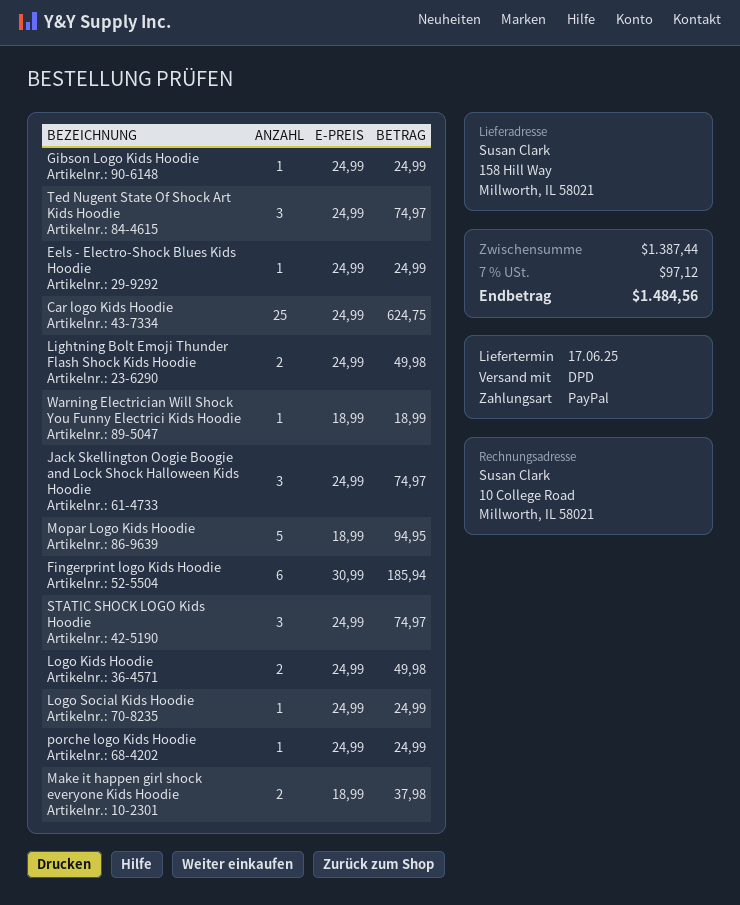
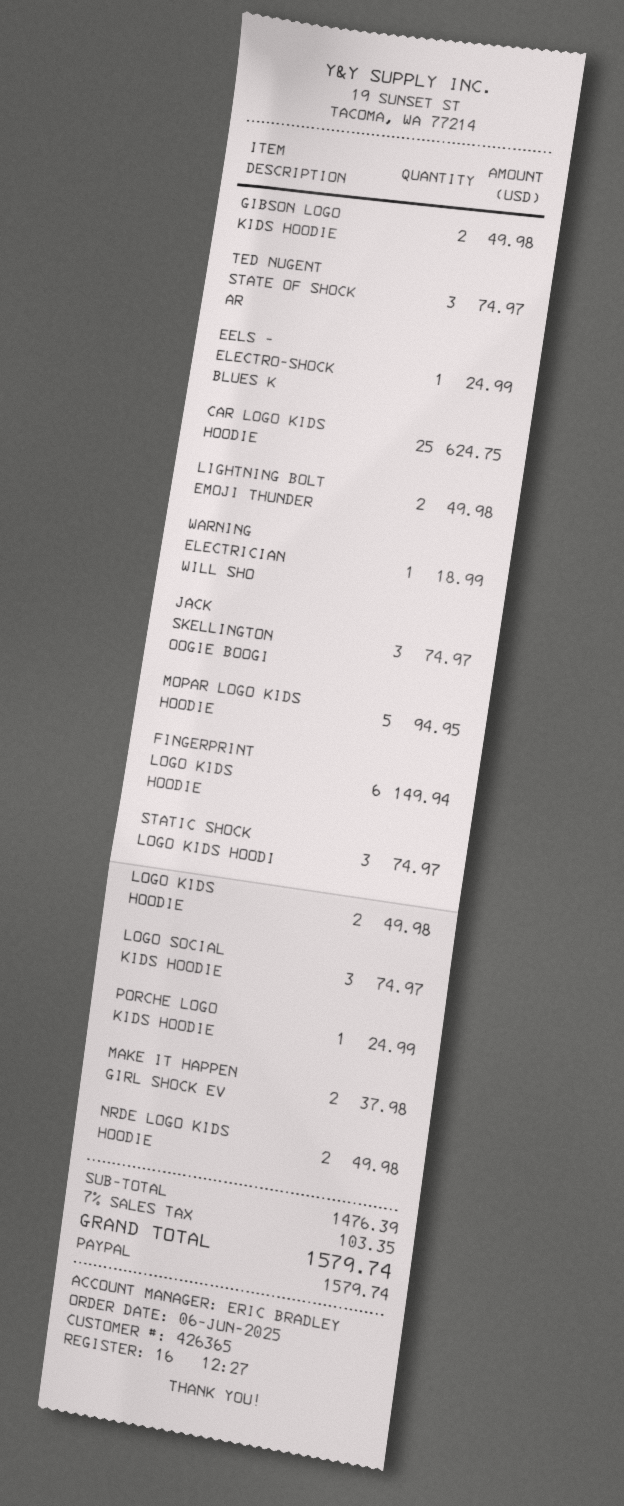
Gibson Logo Kids Hoodie: 1 for 24.99 -> 2 for 49.98
Fingerprint logo Kids Hoodie: 6 for 185.94 -> 6 for 149.94
Logo Social Kids Hoodie: 1 for 24.99 -> 3 for 74.97
NRDE LOGO KIDS HOODIE: none -> 2 for 49.98
subtotal: 1387.44 -> 1476.39
tax: 7% = 97.12 -> 7% = 103.35
total: 1484.56 -> 1579.74

